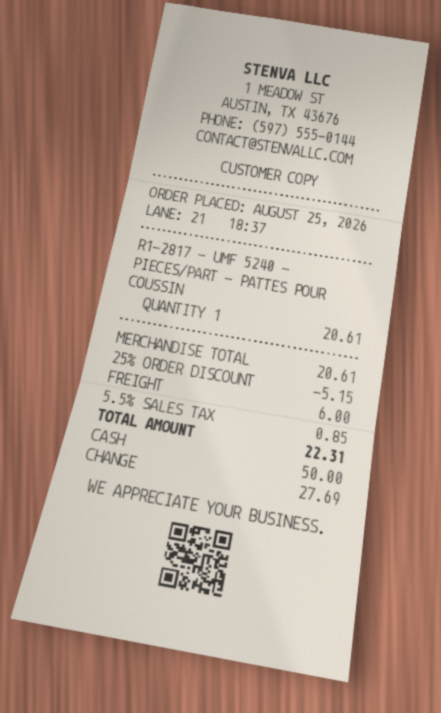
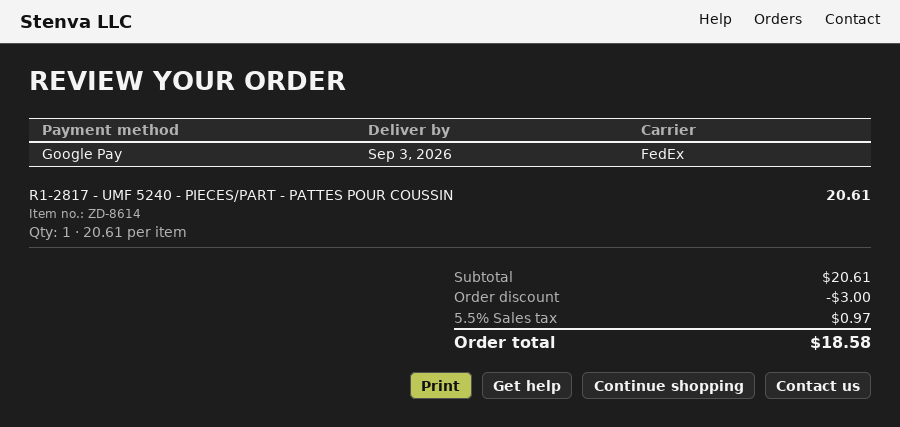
payment method: cash -> Google Pay
discount: 5.15 -> 3.00
shipping: 6.00 -> none
tax: 5.5% = 0.85 -> 5.5% = 0.97
total: 22.31 -> 18.58

